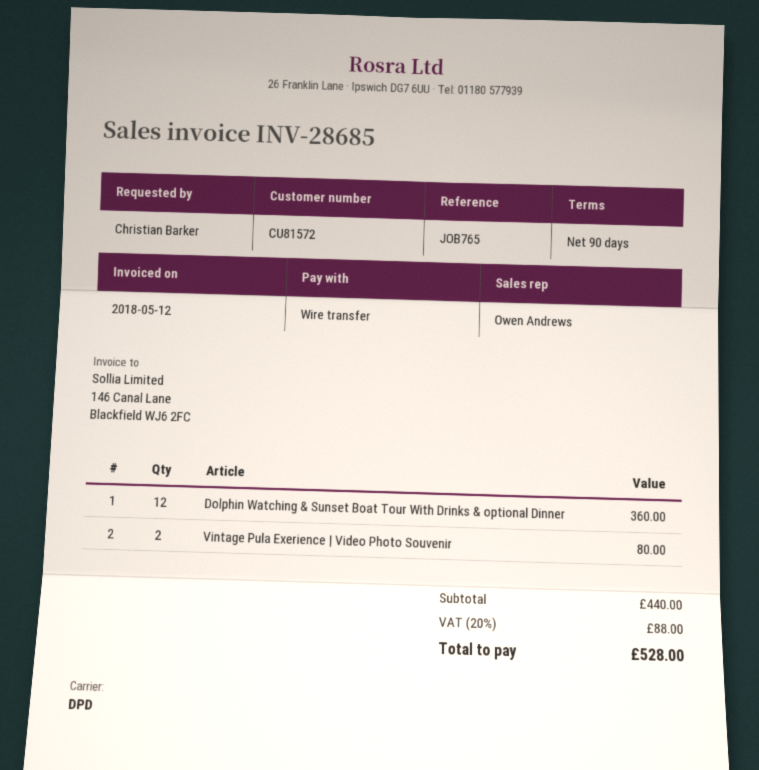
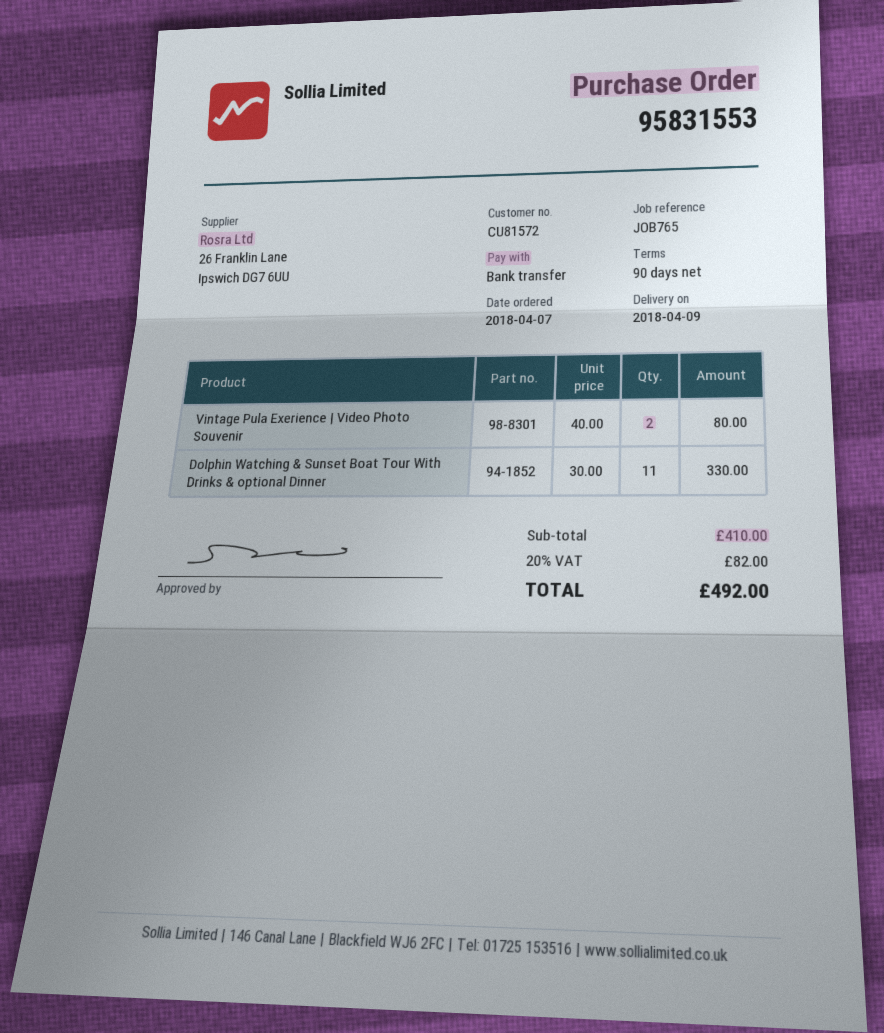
Dolphin Watching & Sunset Boat Tour With Drinks & optional Dinner: 12 for 360.00 -> 11 for 330.00
subtotal: 440.00 -> 410.00
tax: 20% = 88.00 -> 20% = 82.00
total: 528.00 -> 492.00

